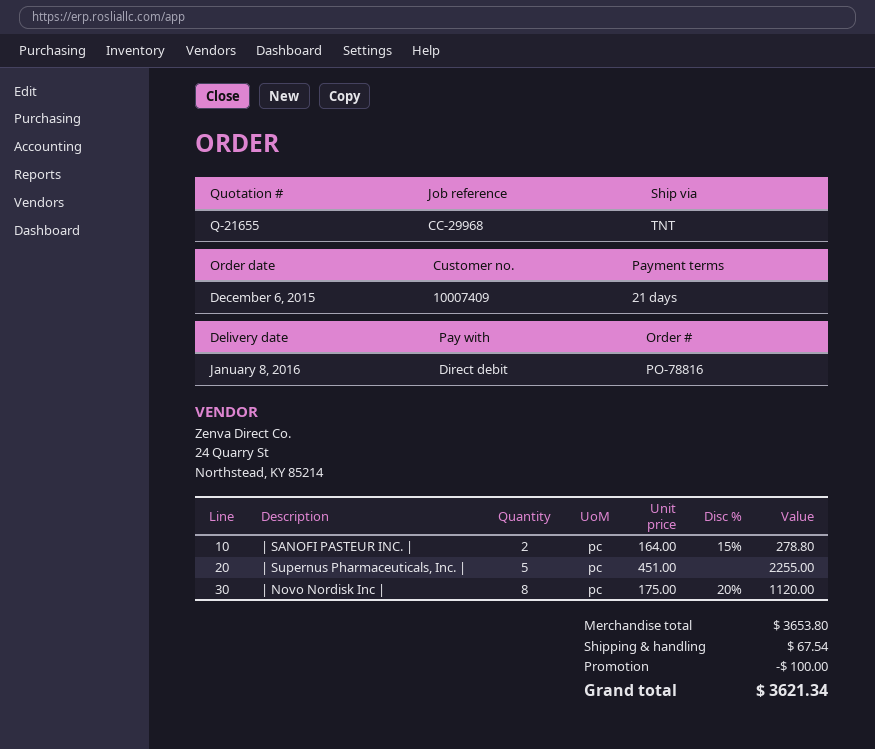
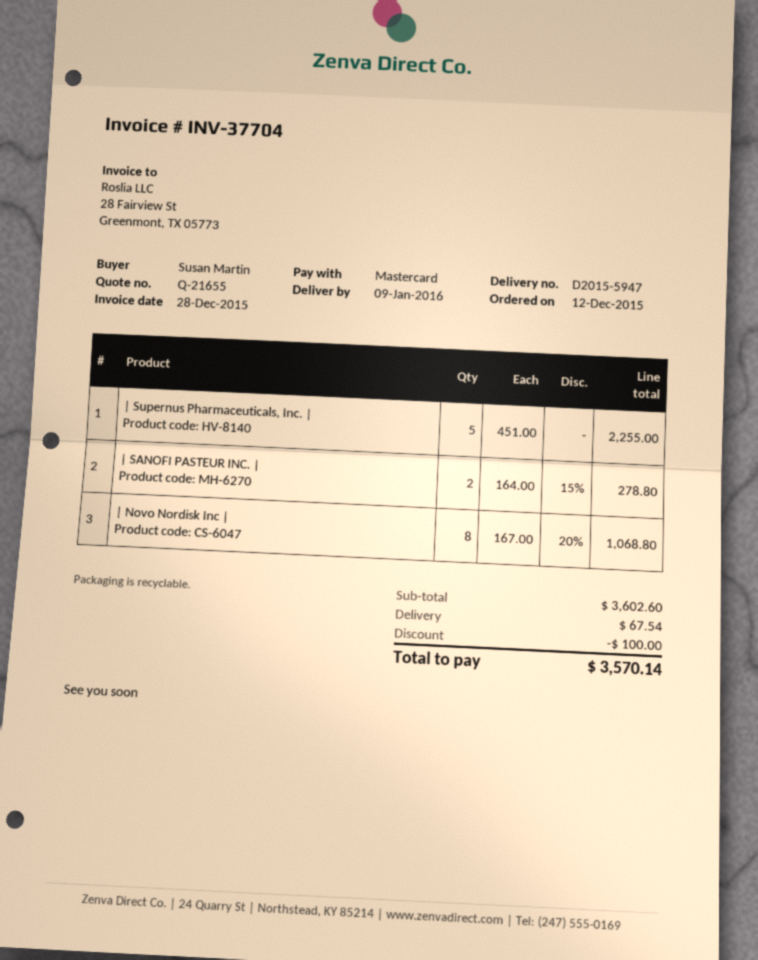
order date: 2015-12-06 -> 2015-12-12
delivery date: 2016-01-08 -> 2016-01-09
payment method: direct debit -> Mastercard
| Novo Nordisk Inc |: 8 x 175.00 - 20% = 1120.00 -> 8 x 167.00 - 20% = 1068.80
subtotal: 3653.80 -> 3602.60
total: 3621.34 -> 3570.14

